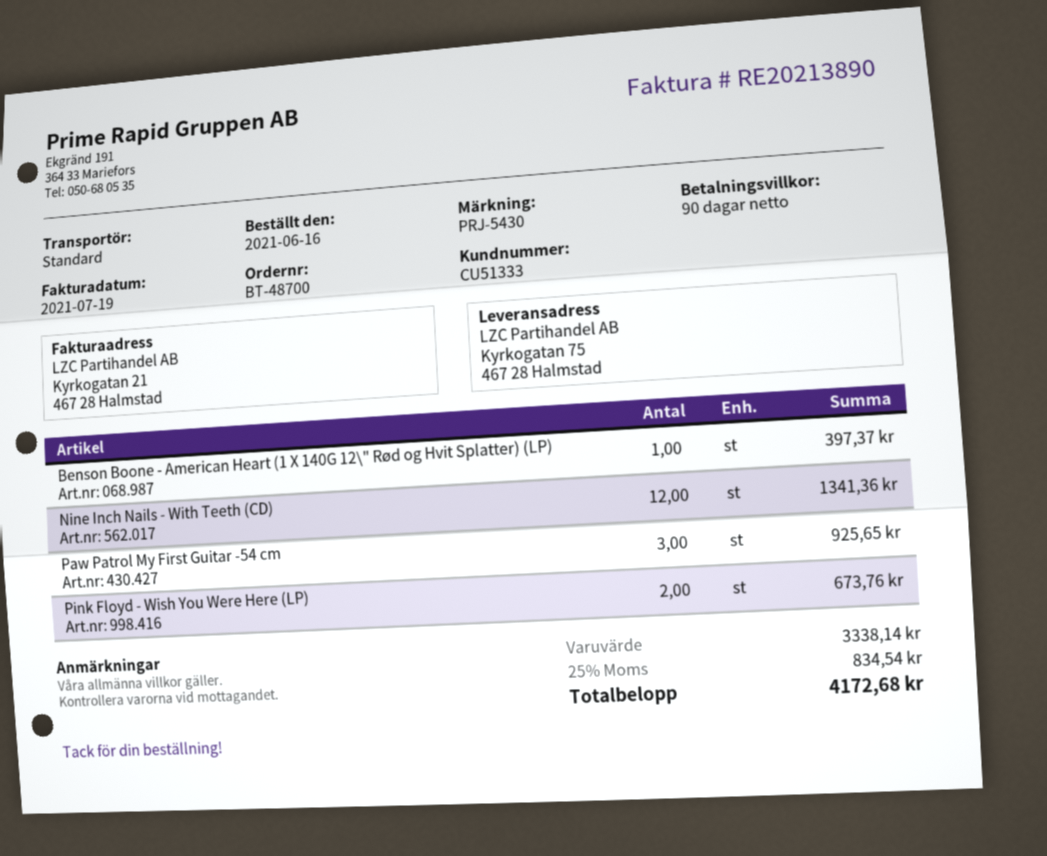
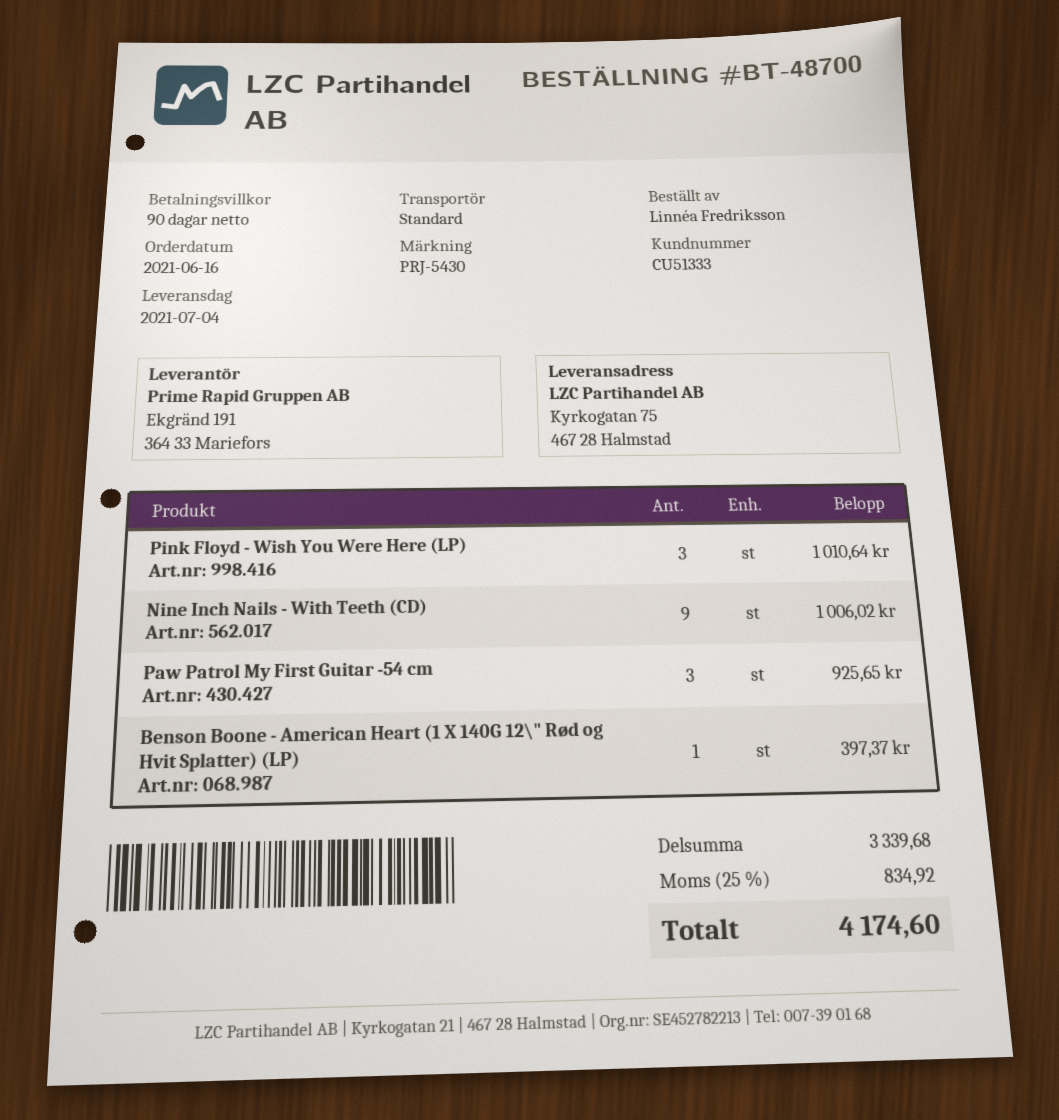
Nine Inch Nails - With Teeth (CD): 12 for 1341.36 -> 9 for 1006.02
Pink Floyd - Wish You Were Here (LP): 2 for 673.76 -> 3 for 1010.64
subtotal: 3338.14 -> 3339.68
tax: 25% = 834.54 -> 25% = 834.92
total: 4172.68 -> 4174.60

